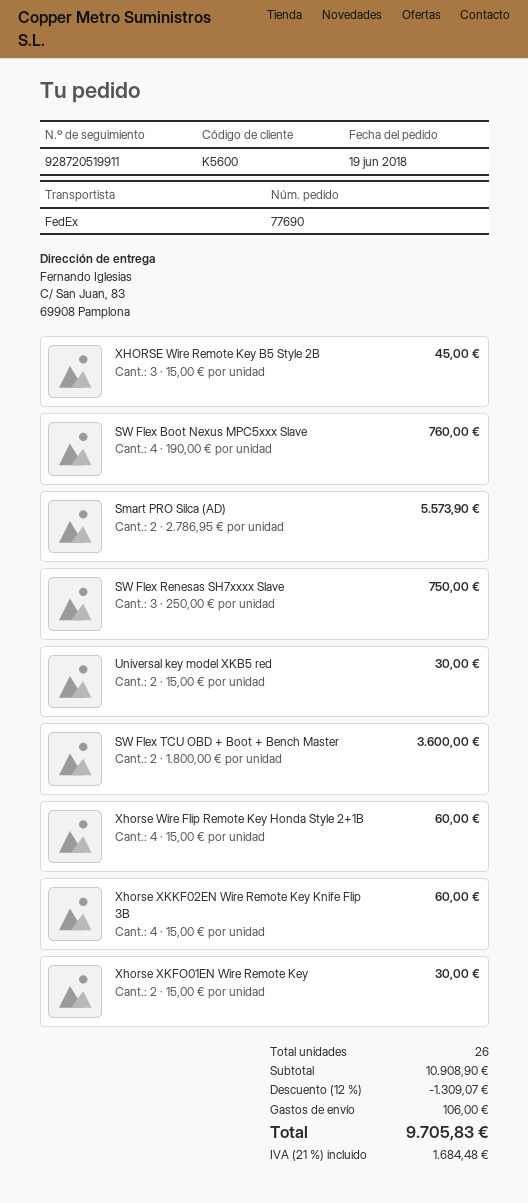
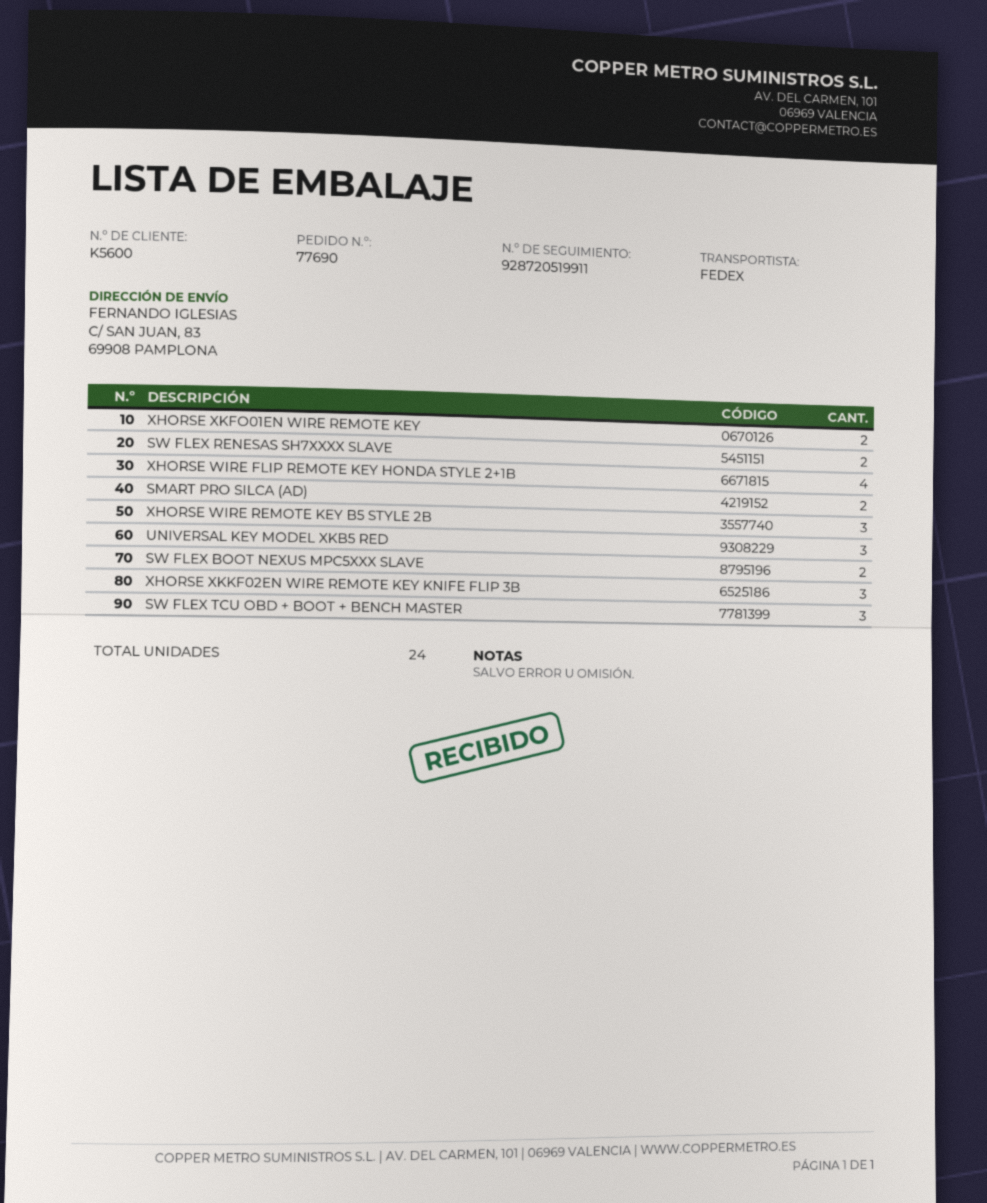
SW Flex Boot Nexus MPC5xxx Slave: 4 -> 2
SW Flex Renesas SH7xxxx Slave: 3 -> 2
Universal key model XKB5 red: 2 -> 3
SW Flex TCU OBD + Boot + Bench Master: 2 -> 3
Xhorse XKKF02EN Wire Remote Key Knife Flip 3B: 4 -> 3
total quantity: 26 -> 24

